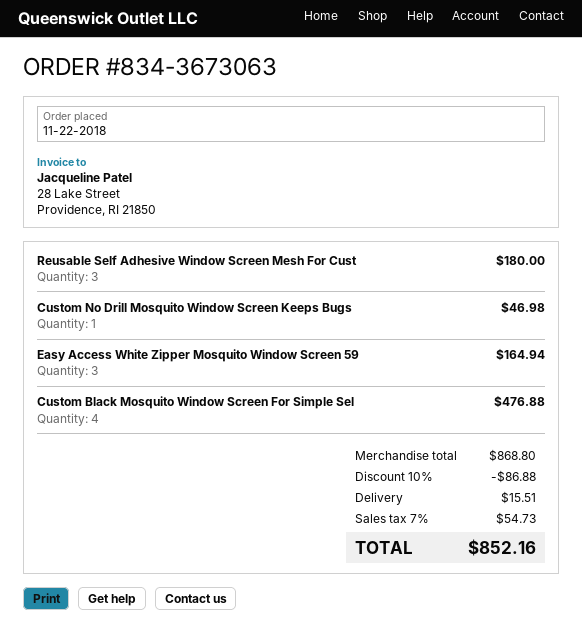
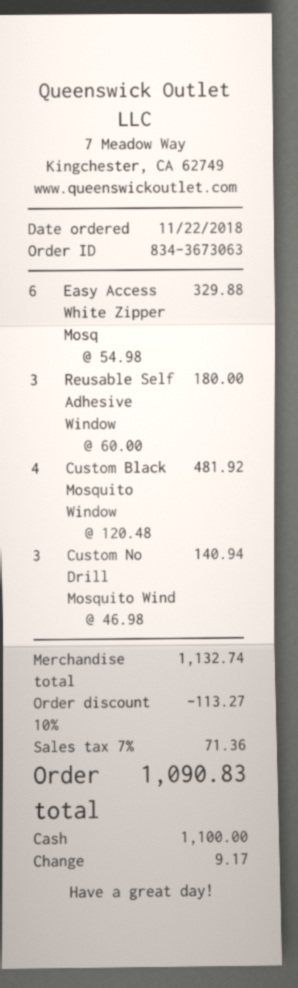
Custom No Drill Mosquito Window Screen Keeps Bugs: 1 for 46.98 -> 3 for 140.94
Easy Access White Zipper Mosquito Window Screen 59: 3 for 164.94 -> 6 for 329.88
Custom Black Mosquito Window Screen For Simple Sel: 4 for 476.88 -> 4 for 481.92
subtotal: 868.80 -> 1132.74
discount: 10% = 86.88 -> 10% = 113.27
shipping: 15.51 -> none
tax: 7% = 54.73 -> 7% = 71.36
total: 852.16 -> 1090.83

